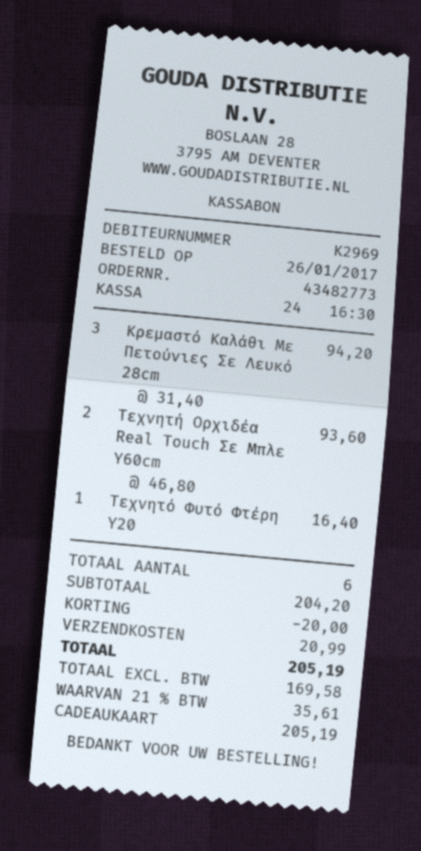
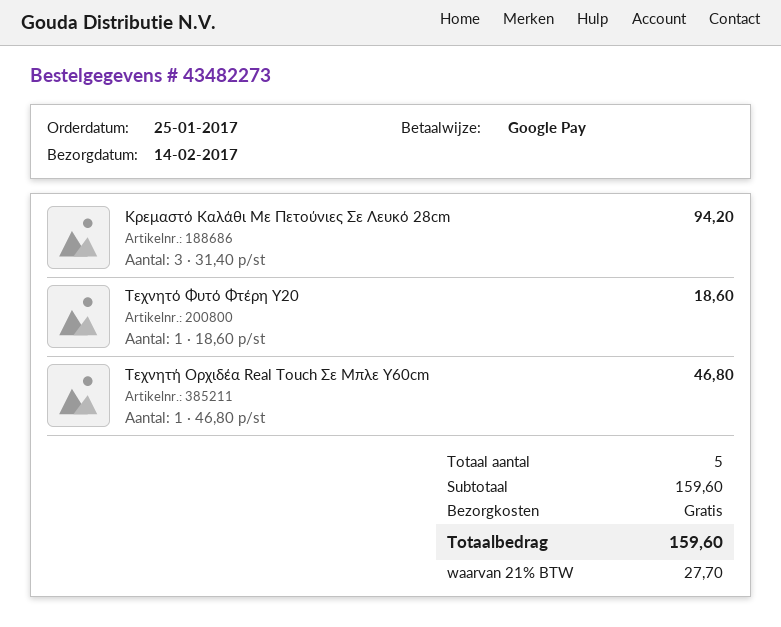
order number: 43482773 -> 43482273
order date: 2017-01-26 -> 2017-01-25
payment method: gift card -> Google Pay
Τεχνητή Ορχιδέα Real Touch Σε Μπλε Y60cm: 2 x 46.80 = 93.60 -> 1 x 46.80 = 46.80
Τεχνητό Φυτό Φτέρη Υ20: 1 x 16.40 = 16.40 -> 1 x 18.60 = 18.60
total quantity: 6 -> 5
subtotal: 204.20 -> 159.60
discount: 20.00 -> none
shipping: 20.99 -> 0.00
tax: 21% = 35.61 -> 21% = 27.70
total: 205.19 -> 159.60

